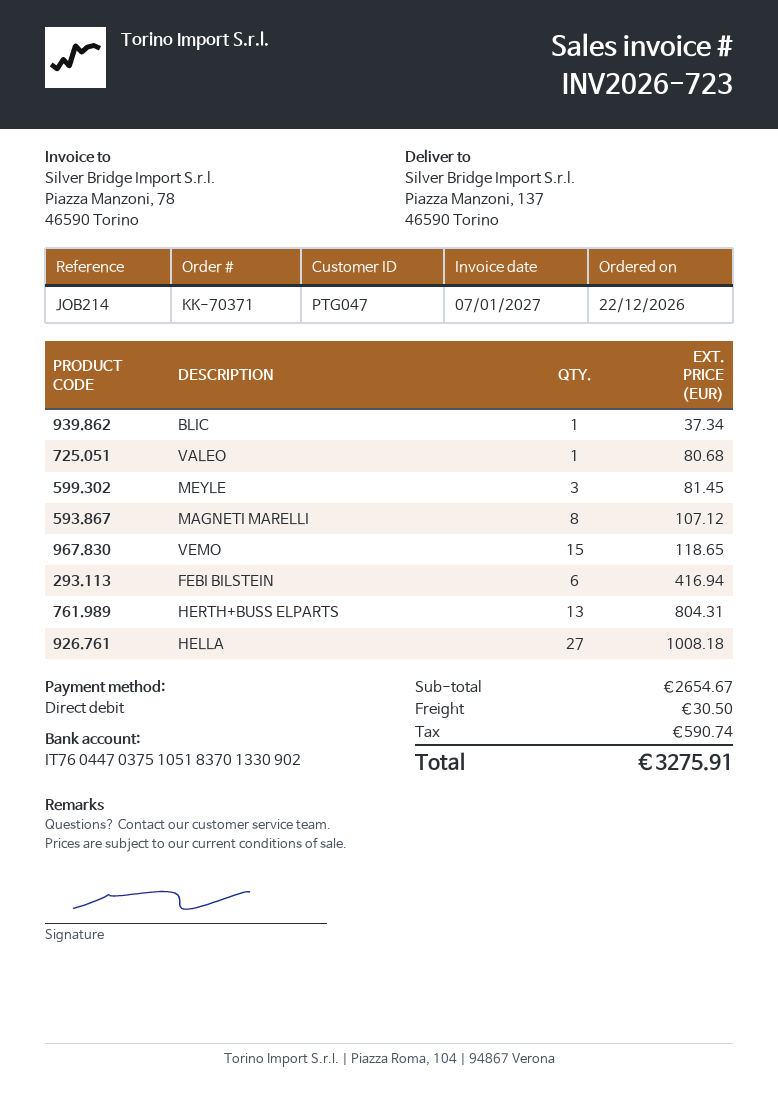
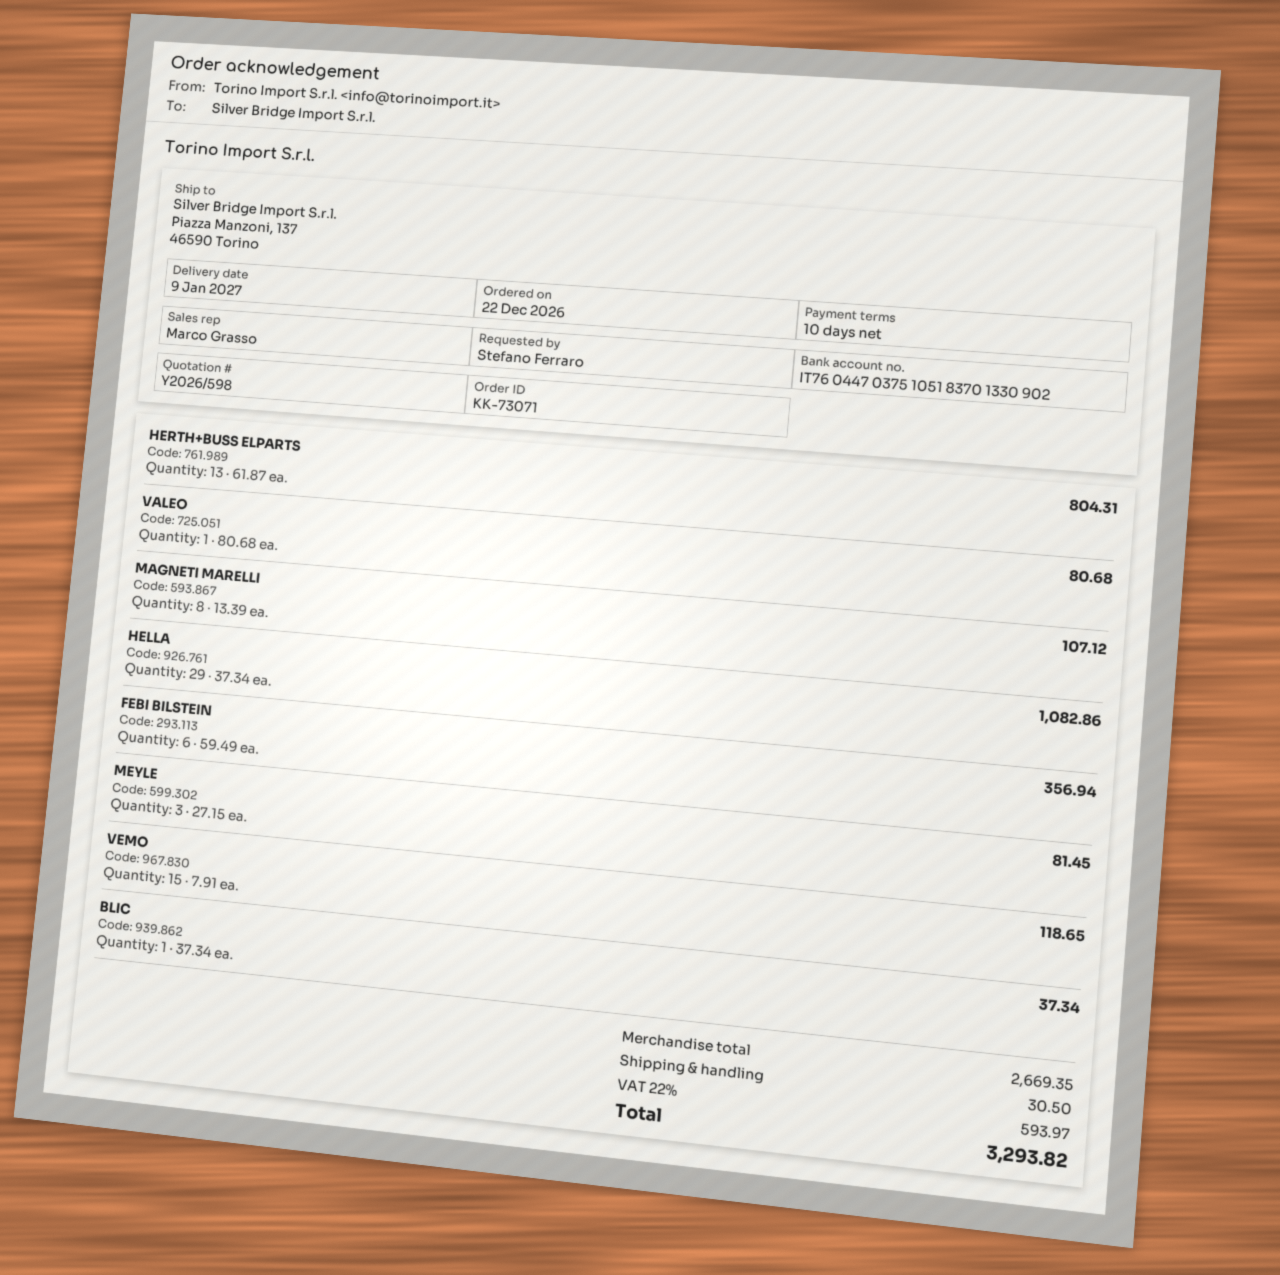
order number: KK-70371 -> KK-73071
FEBI BILSTEIN: 6 for 416.94 -> 6 for 356.94
HELLA: 27 for 1008.18 -> 29 for 1082.86
subtotal: 2654.67 -> 2669.35
tax: 590.74 -> 593.97
total: 3275.91 -> 3293.82

